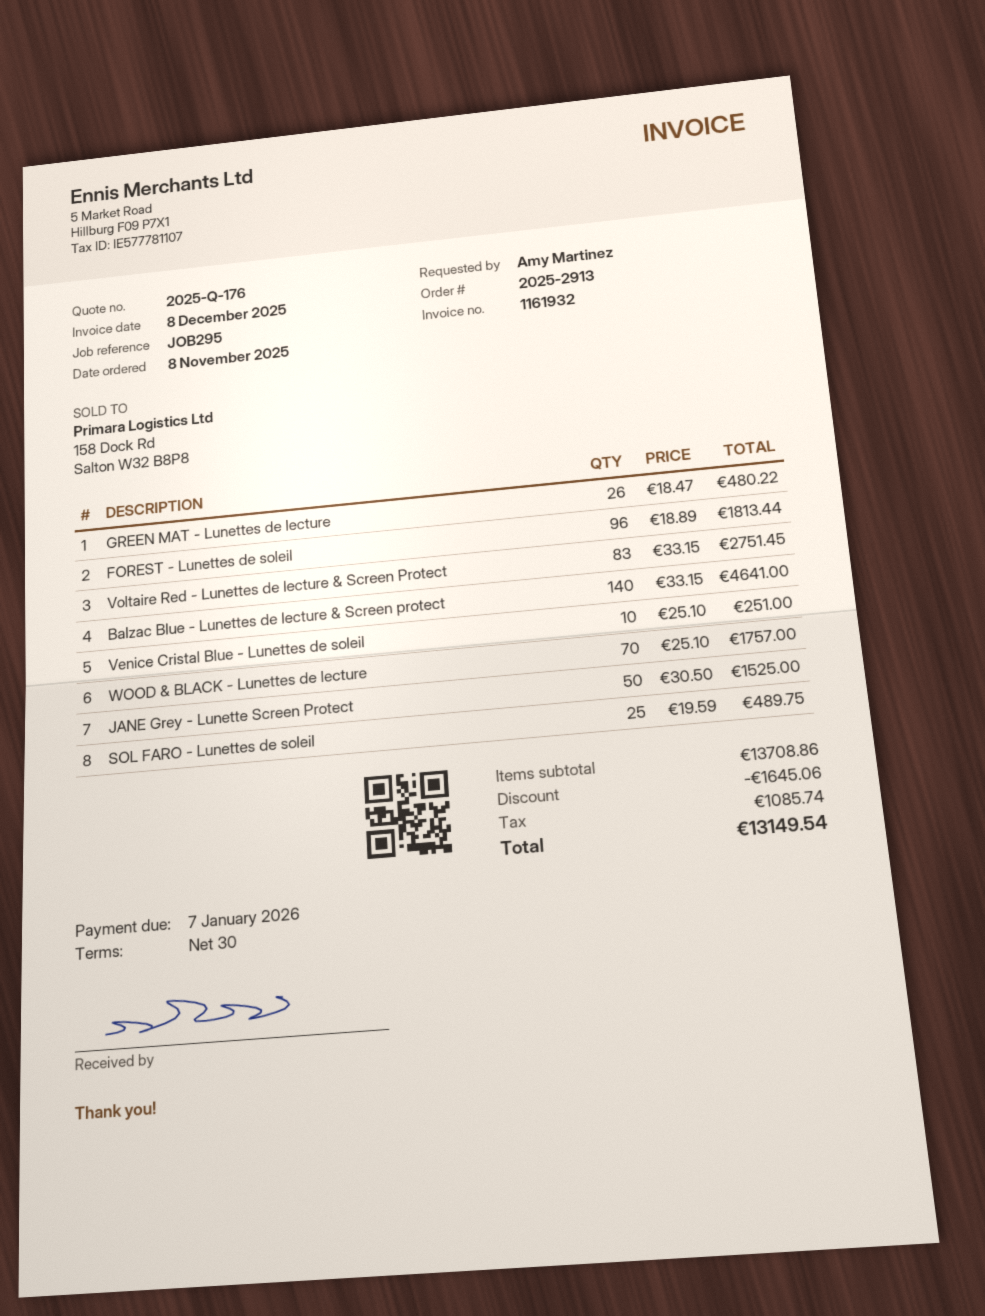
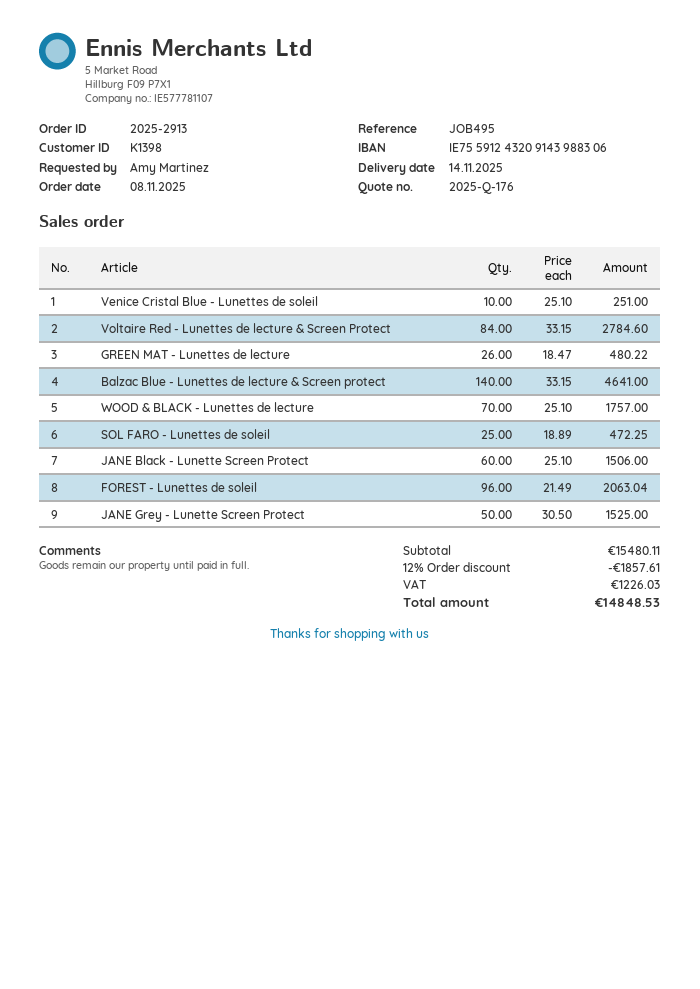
reference: JOB295 -> JOB495
FOREST - Lunettes de soleil: 96 x 18.89 = 1813.44 -> 96 x 21.49 = 2063.04
Voltaire Red - Lunettes de lecture & Screen Protect: 83 x 33.15 = 2751.45 -> 84 x 33.15 = 2784.60
SOL FARO - Lunettes de soleil: 25 x 19.59 = 489.75 -> 25 x 18.89 = 472.25
JANE Black - Lunette Screen Protect: none -> 60 x 25.10 = 1506.00
subtotal: 13708.86 -> 15480.11
discount: 1645.06 -> 1857.61
tax: 1085.74 -> 1226.03
total: 13149.54 -> 14848.53

